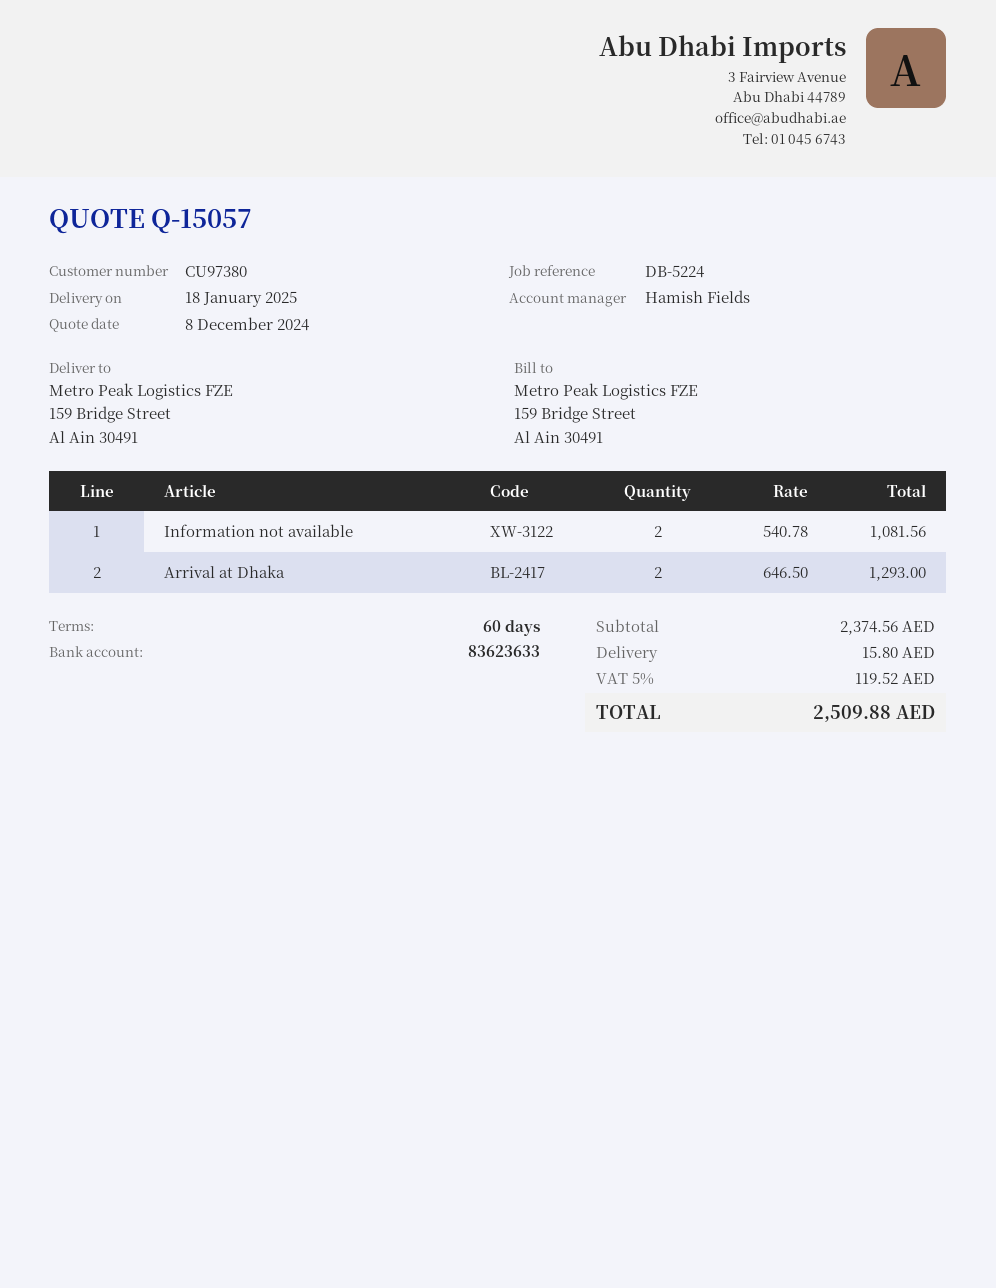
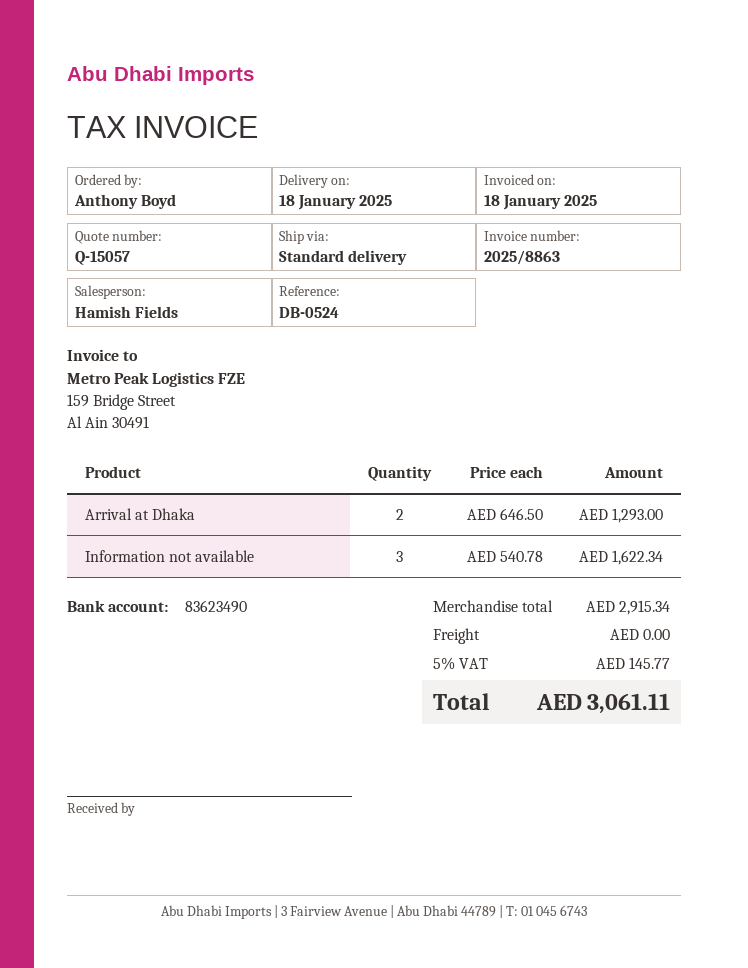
reference: DB-5224 -> DB-0524
bank account: 83623633 -> 83623490
Information not available: 2 x 540.78 = 1081.56 -> 3 x 540.78 = 1622.34
subtotal: 2374.56 -> 2915.34
shipping: 15.80 -> 0.00
tax: 5% = 119.52 -> 5% = 145.77
total: 2509.88 -> 3061.11

